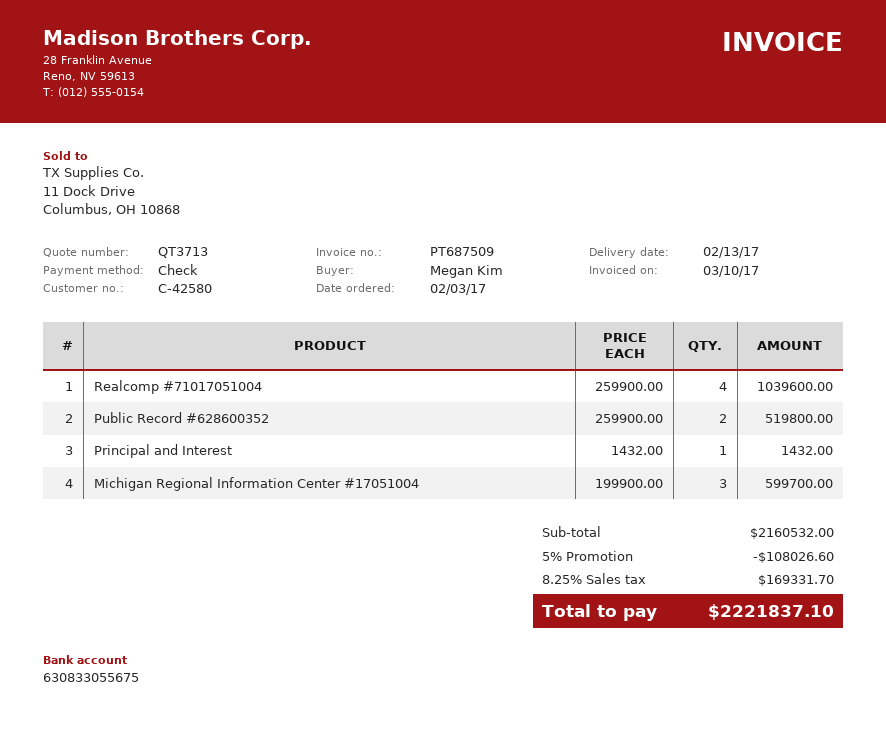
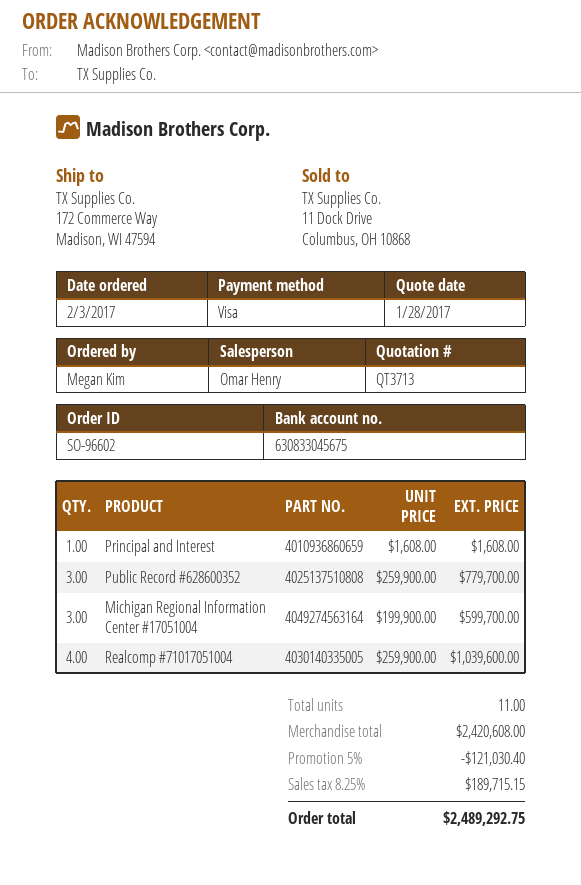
payment method: cheque -> Visa
bank account: 630833055675 -> 630833045675
Public Record #628600352: 2 x 259900.00 = 519800.00 -> 3 x 259900.00 = 779700.00
Principal and Interest: 1 x 1432.00 = 1432.00 -> 1 x 1608.00 = 1608.00
subtotal: 2160532.00 -> 2420608.00
discount: 5% = 108026.60 -> 5% = 121030.40
tax: 8.25% = 169331.70 -> 8.25% = 189715.15
total: 2221837.10 -> 2489292.75

